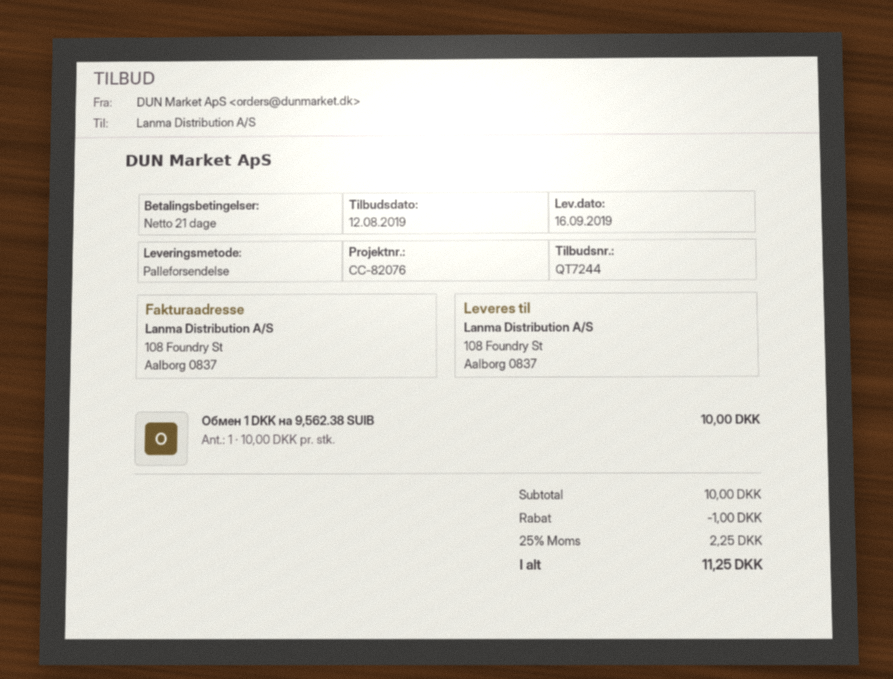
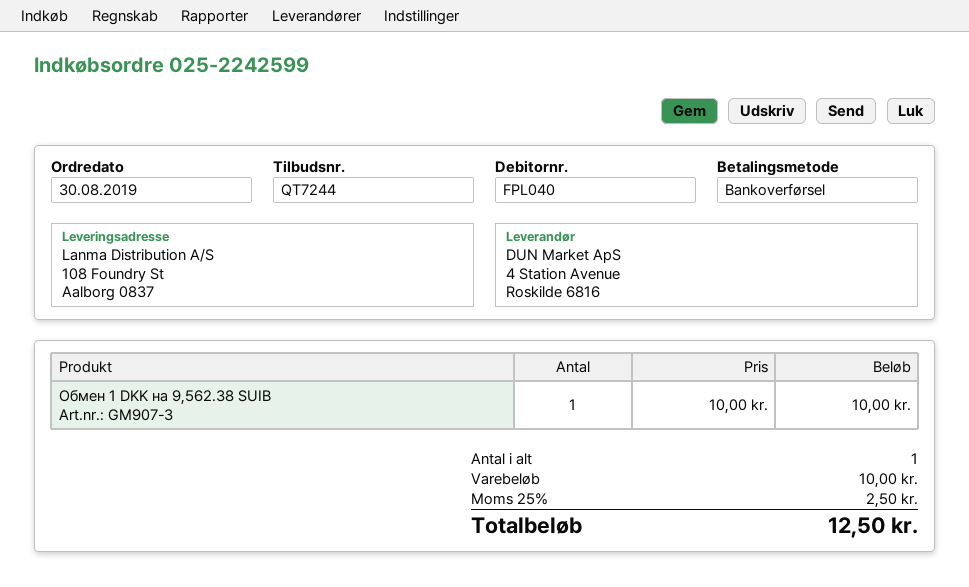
discount: 1.00 -> none
tax: 25% = 2.25 -> 25% = 2.50
total: 11.25 -> 12.50

